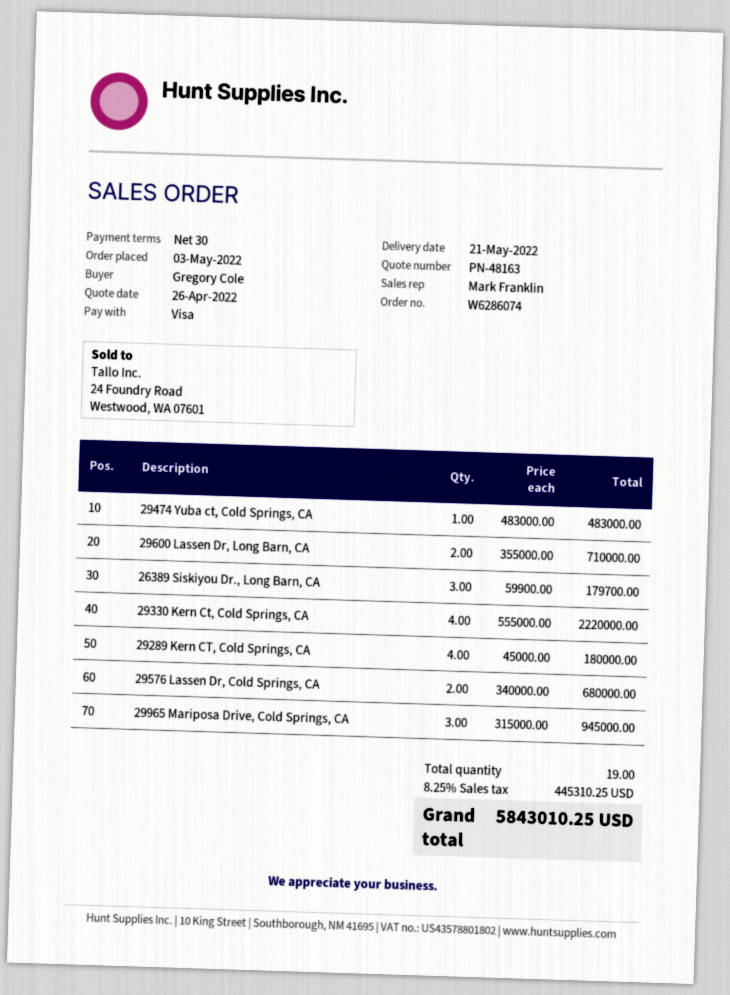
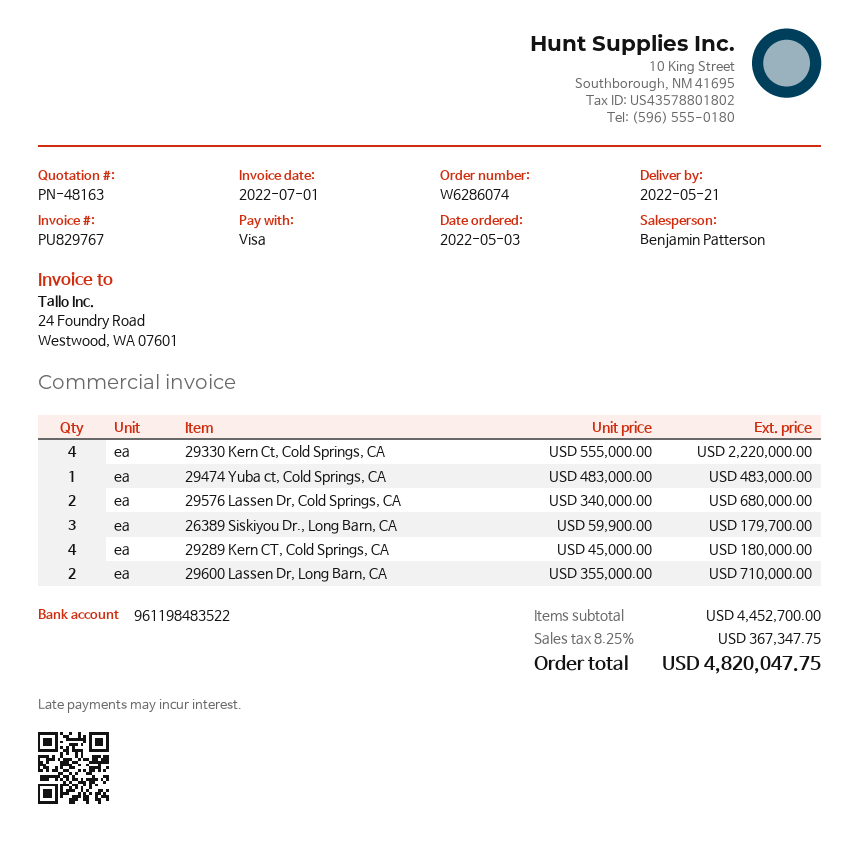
sales rep: Mark Franklin -> Benjamin Patterson
29965 Mariposa Drive, Cold Springs, CA: 3 x 315000.00 = 945000.00 -> none
tax: 8.25% = 445310.25 -> 8.25% = 367347.75
total: 5843010.25 -> 4820047.75

